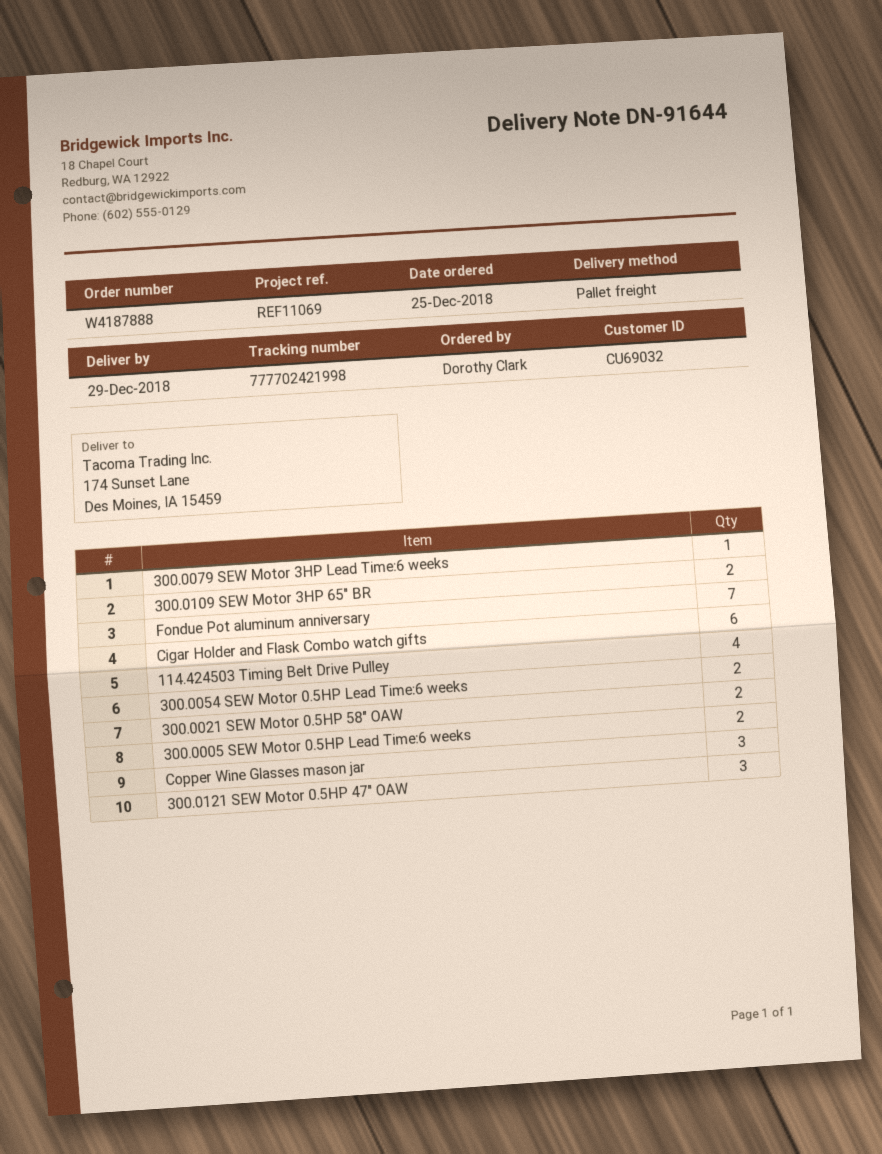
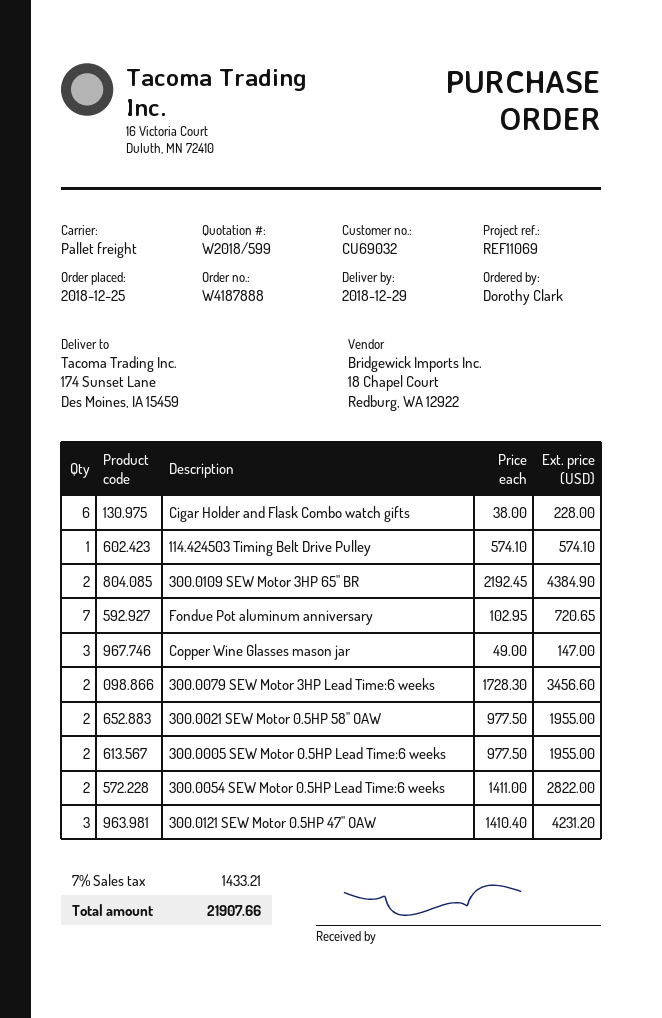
300.0079 SEW Motor 3HP Lead Time:6 weeks: 1 -> 2
114.424503 Timing Belt Drive Pulley: 4 -> 1

